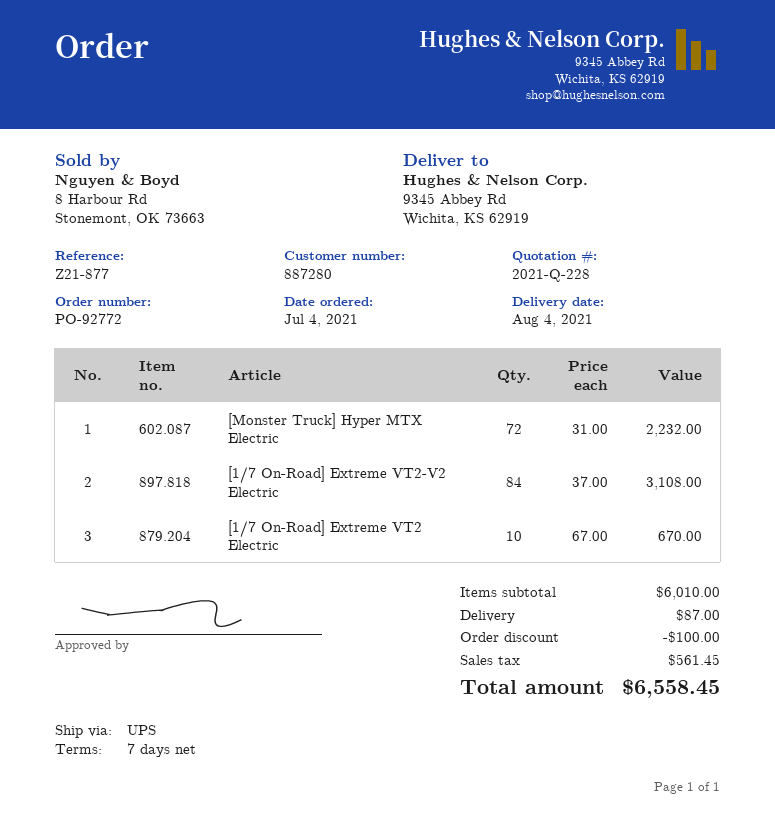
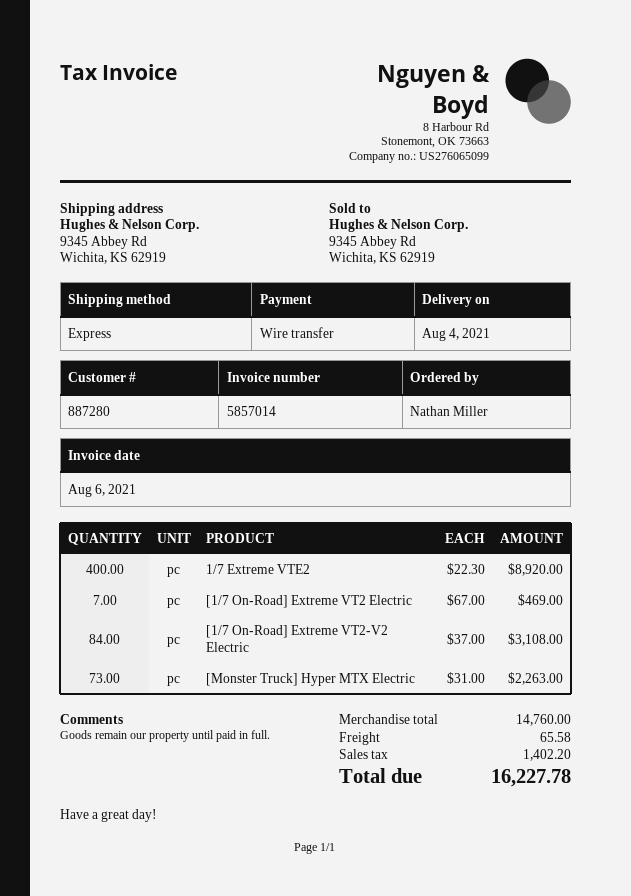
shipping method: UPS -> express
[Monster Truck] Hyper MTX Electric: 72 x 31.00 = 2232.00 -> 73 x 31.00 = 2263.00
[1/7 On-Road] Extreme VT2 Electric: 10 x 67.00 = 670.00 -> 7 x 67.00 = 469.00
1/7 Extreme VTE2: none -> 400 x 22.30 = 8920.00
subtotal: 6010.00 -> 14760.00
discount: 100.00 -> none
shipping: 87.00 -> 65.58
tax: 561.45 -> 1402.20
total: 6558.45 -> 16227.78

